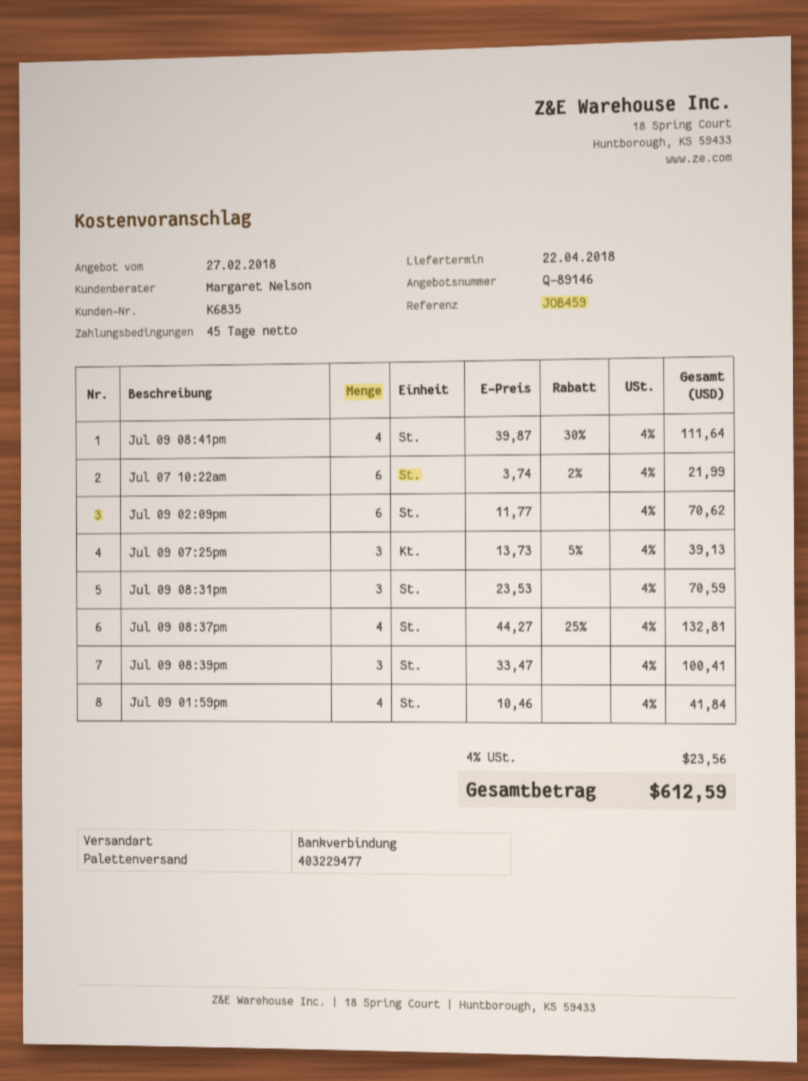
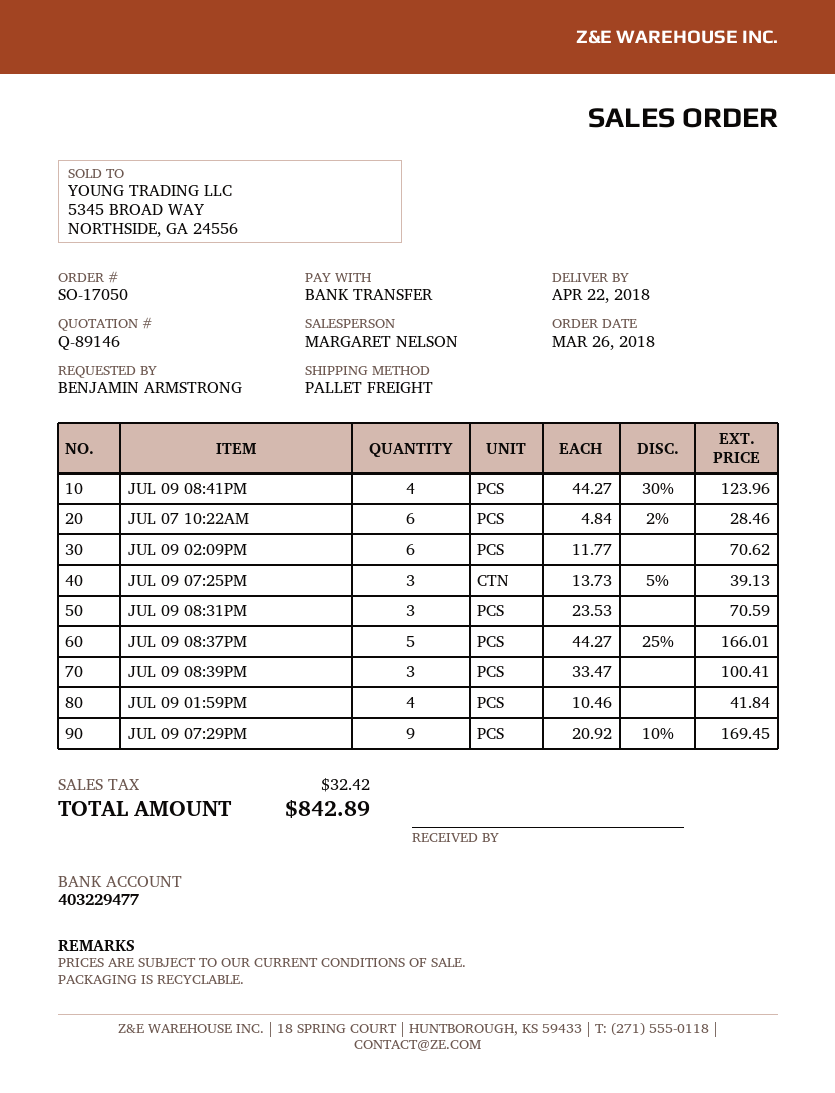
Jul 09 08:41pm: 4 x 39.87 - 30% = 111.64 -> 4 x 44.27 - 30% = 123.96
Jul 07 10:22am: 6 x 3.74 - 2% = 21.99 -> 6 x 4.84 - 2% = 28.46
Jul 09 08:37pm: 4 x 44.27 - 25% = 132.81 -> 5 x 44.27 - 25% = 166.01
JUL 09 07:29PM: none -> 9 x 20.92 - 10% = 169.45
tax: 23.56 -> 32.42
total: 612.59 -> 842.89

